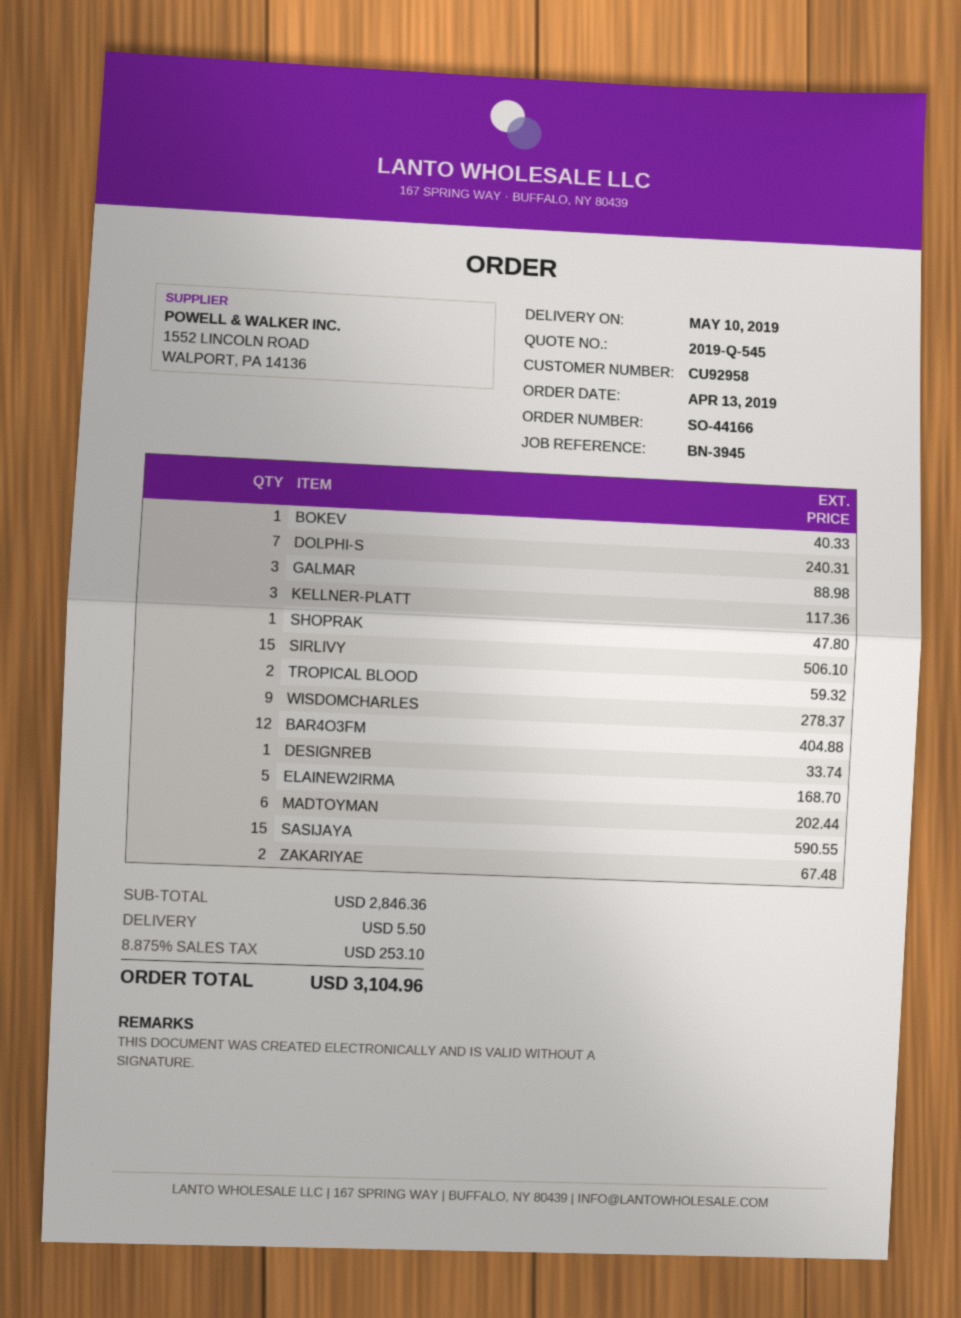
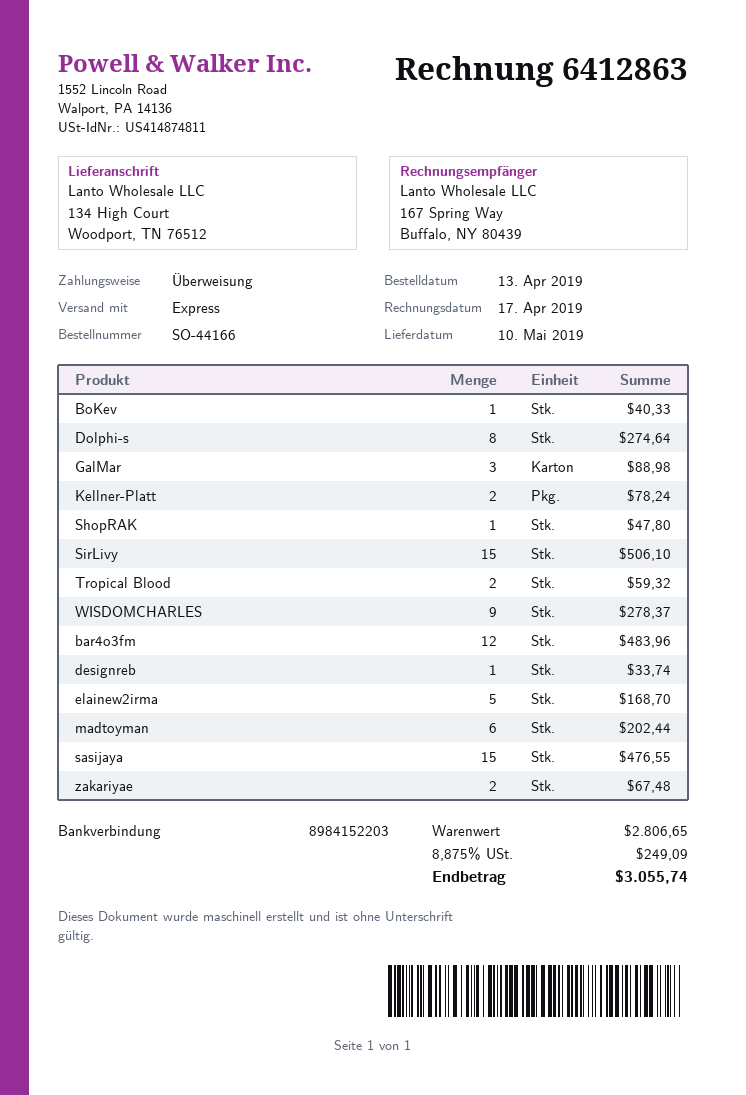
DOLPHI-S: 7 for 240.31 -> 8 for 274.64
KELLNER-PLATT: 3 for 117.36 -> 2 for 78.24
BAR4O3FM: 12 for 404.88 -> 12 for 483.96
SASIJAYA: 15 for 590.55 -> 15 for 476.55
subtotal: 2846.36 -> 2806.65
shipping: 5.50 -> none
tax: 8.875% = 253.10 -> 8.875% = 249.09
total: 3104.96 -> 3055.74

